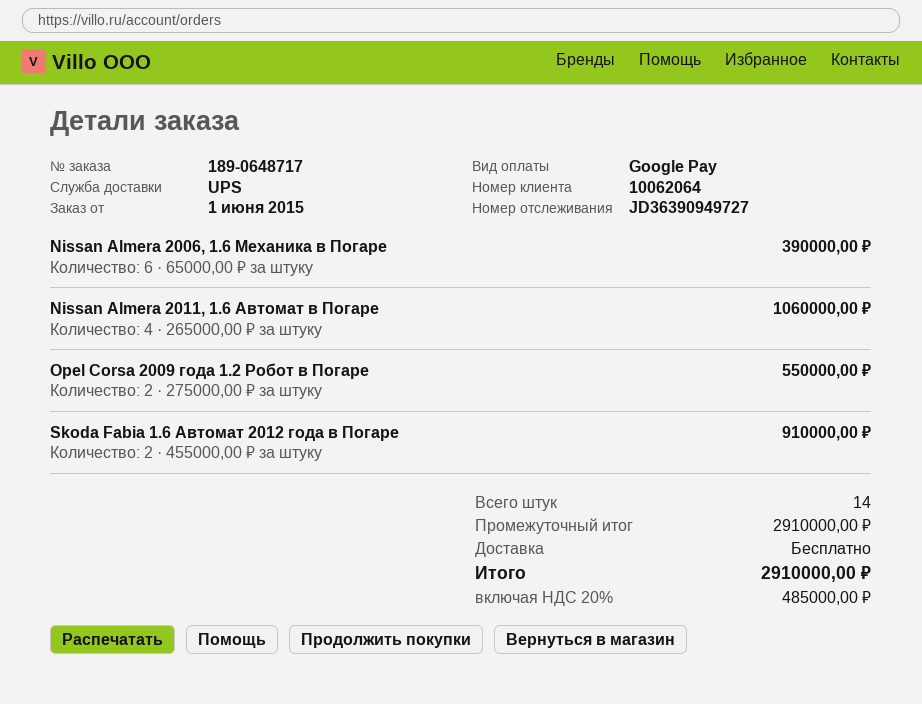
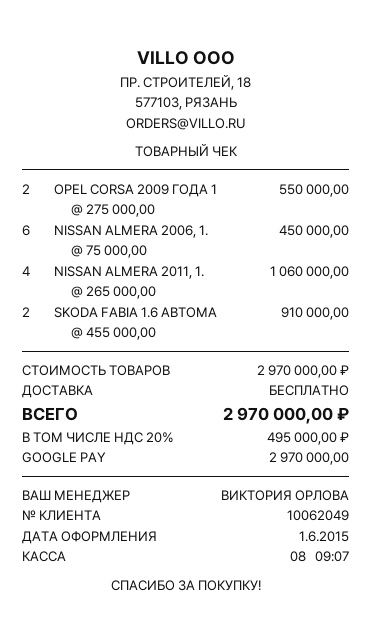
customer number: 10062064 -> 10062049
Nissan Almera 2006, 1.6 Механика в Погаре: 6 x 65000.00 = 390000.00 -> 6 x 75000.00 = 450000.00
subtotal: 2910000.00 -> 2970000.00
tax: 20% = 485000.00 -> 20% = 495000.00
total: 2910000.00 -> 2970000.00

